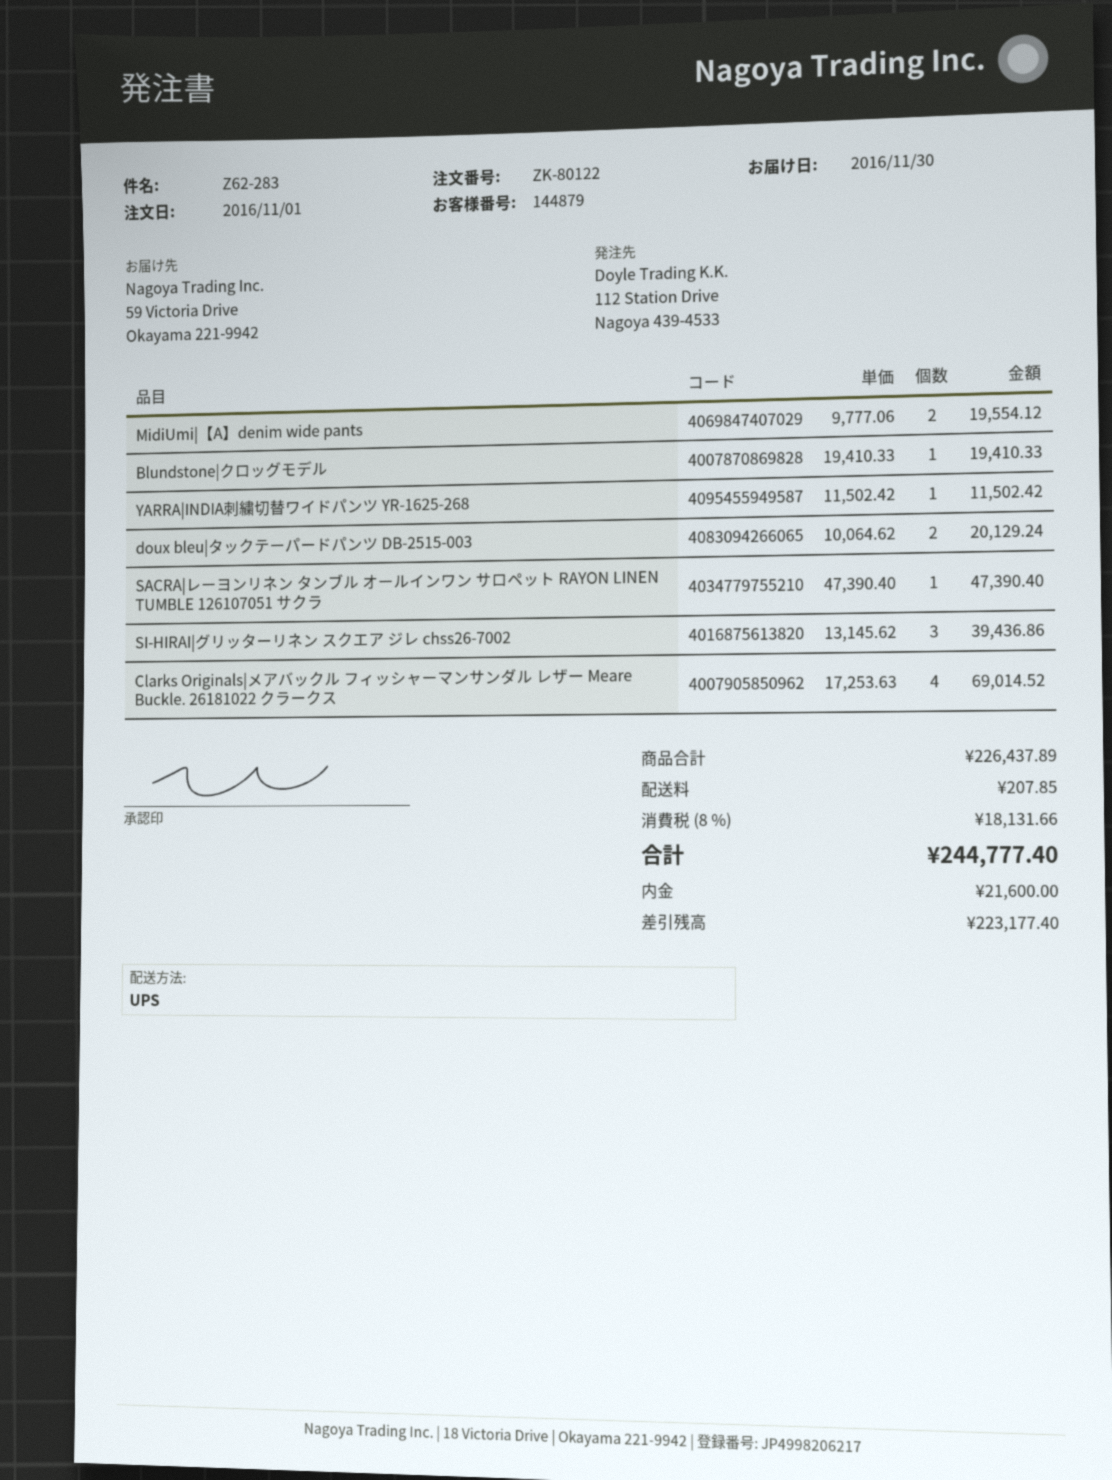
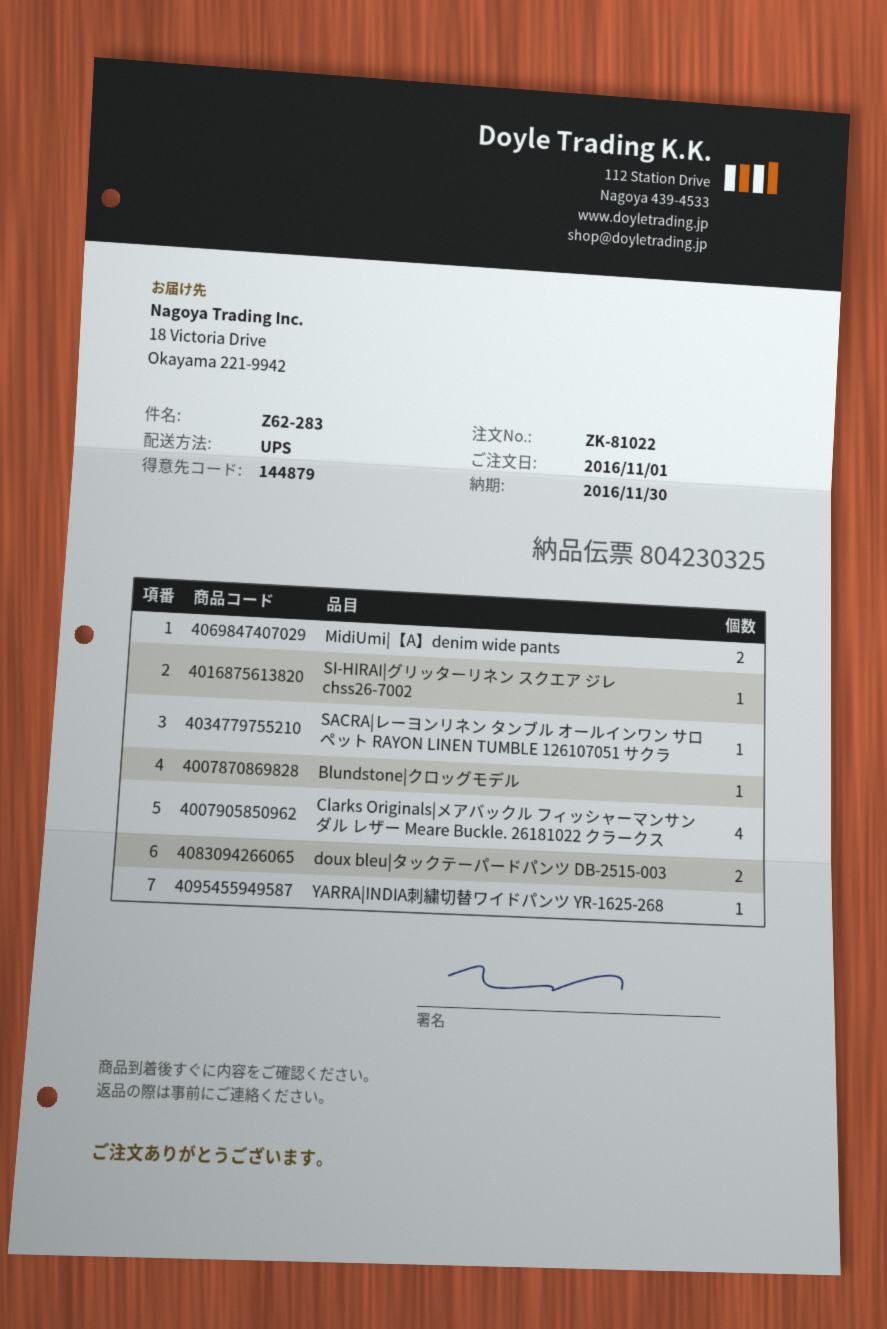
order number: ZK-80122 -> ZK-81022
ship to: 59 Victoria Drive, Okayama 221-9942 -> 18 Victoria Drive, Okayama 221-9942
SI-HIRAI|グリッターリネン スクエア ジレ chss26-7002: 3 -> 1

